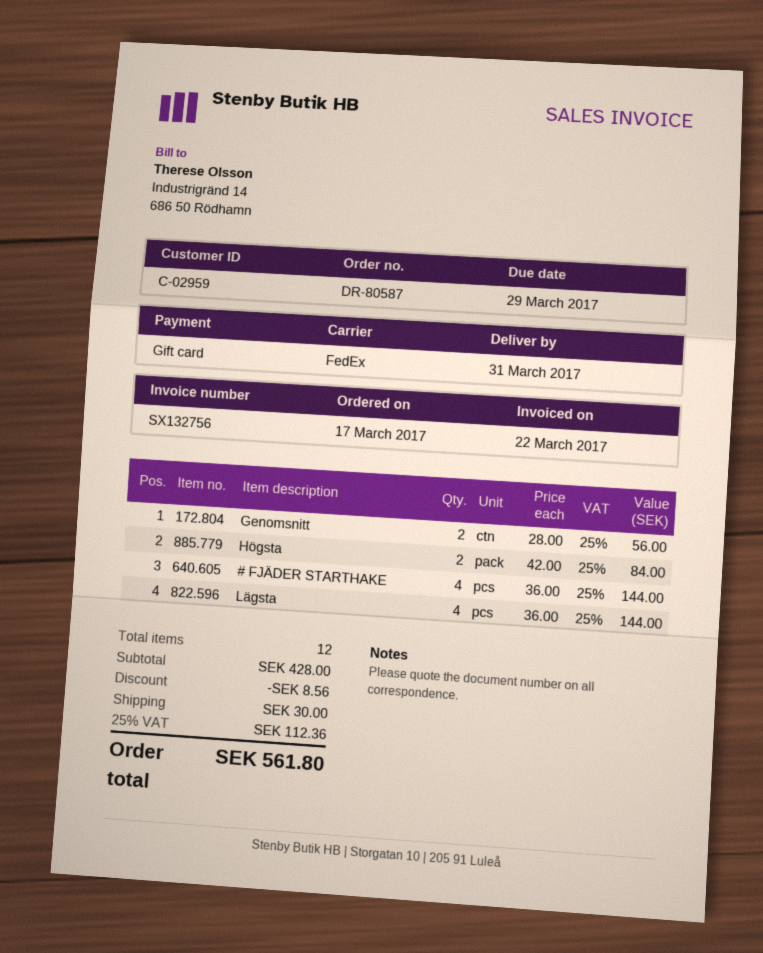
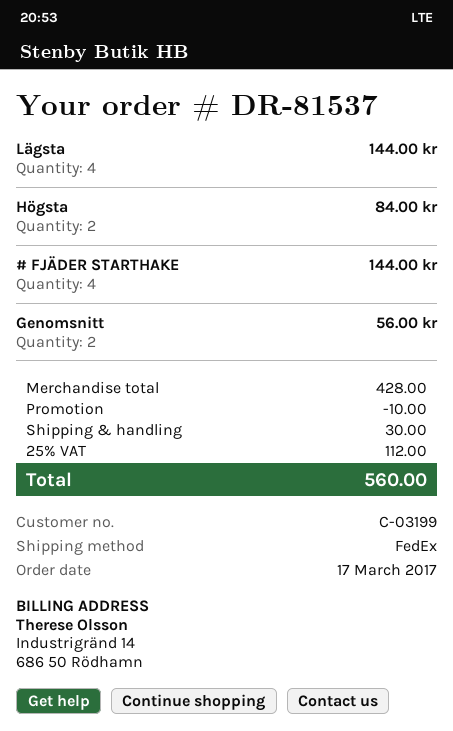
order number: DR-80587 -> DR-81537
customer number: C-02959 -> C-03199
discount: 8.56 -> 10.00
tax: 25% = 112.36 -> 25% = 112.00
total: 561.80 -> 560.00

